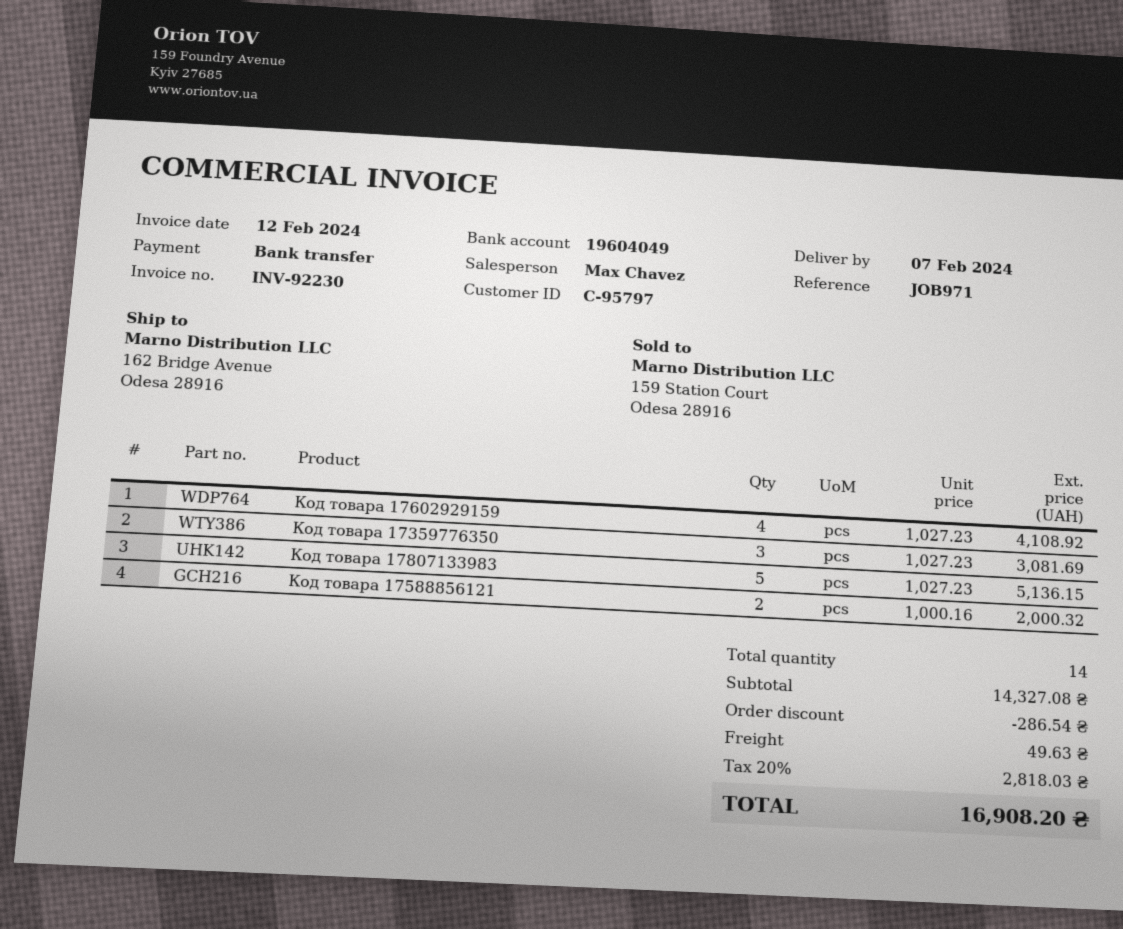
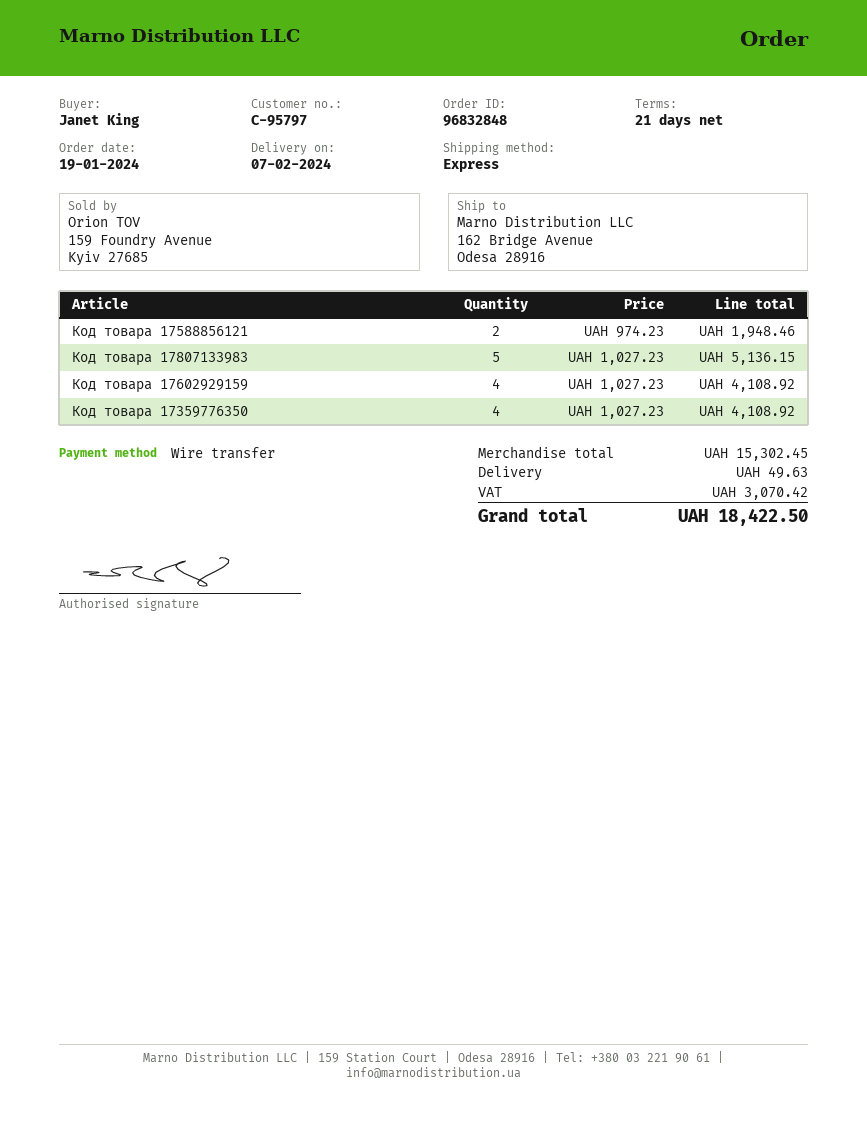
Код товара 17359776350: 3 x 1027.23 = 3081.69 -> 4 x 1027.23 = 4108.92
Код товара 17588856121: 2 x 1000.16 = 2000.32 -> 2 x 974.23 = 1948.46
subtotal: 14327.08 -> 15302.45
discount: 286.54 -> none
tax: 2818.03 -> 3070.42
total: 16908.20 -> 18422.50

